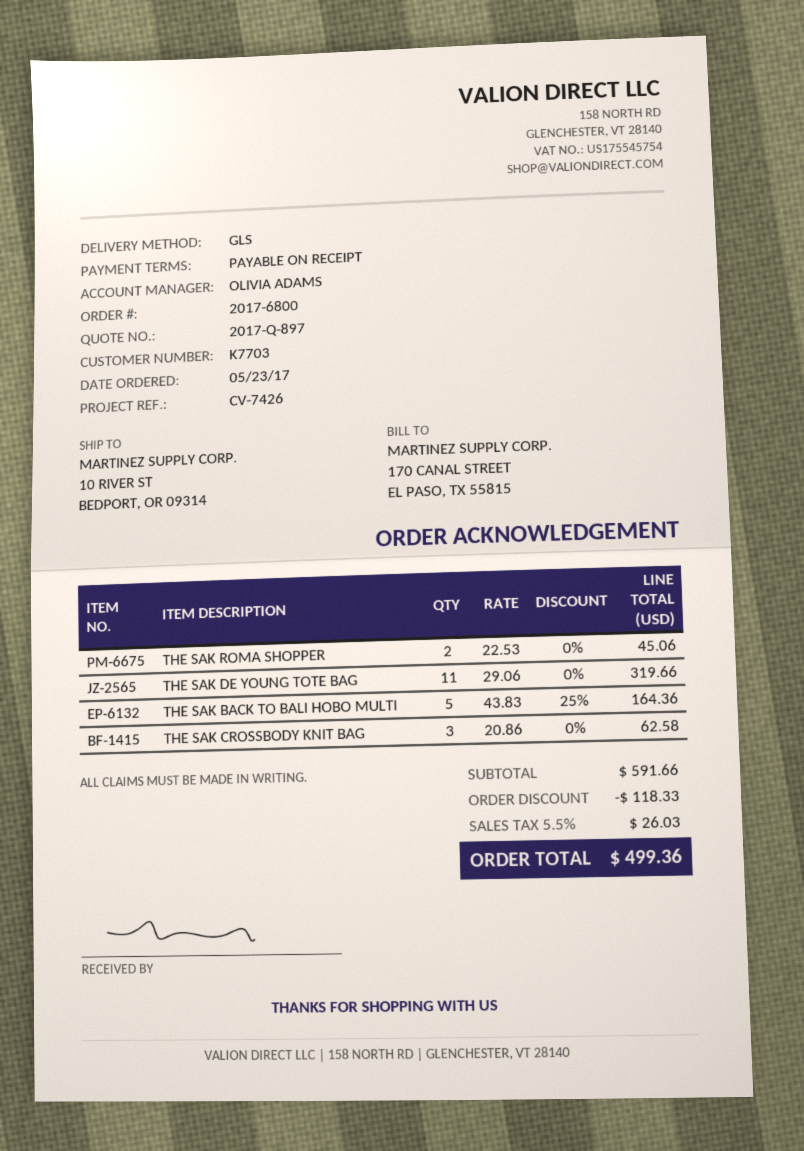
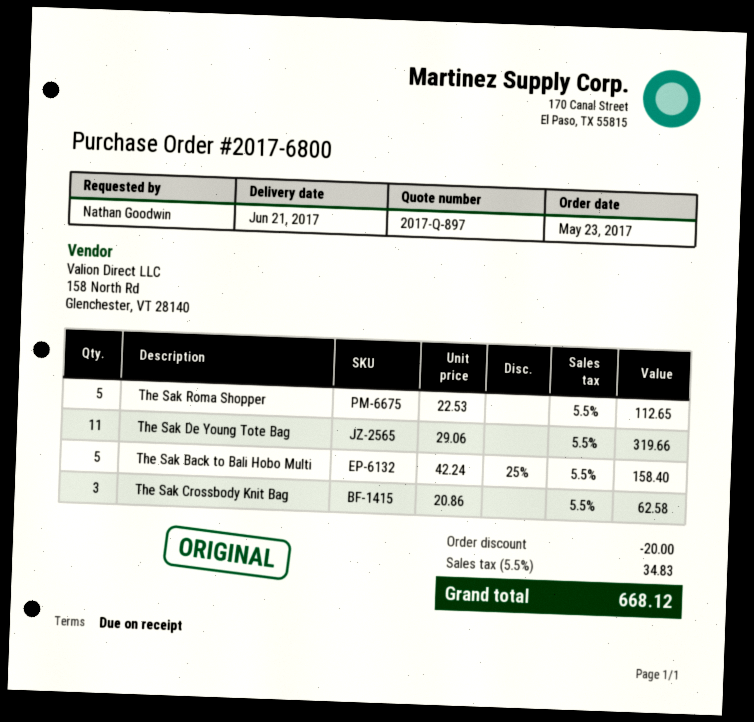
THE SAK ROMA SHOPPER: 2 x 22.53 = 45.06 -> 5 x 22.53 = 112.65
THE SAK BACK TO BALI HOBO MULTI: 5 x 43.83 - 25% = 164.36 -> 5 x 42.24 - 25% = 158.40
discount: 118.33 -> 20.00
tax: 5.5% = 26.03 -> 5.5% = 34.83
total: 499.36 -> 668.12

